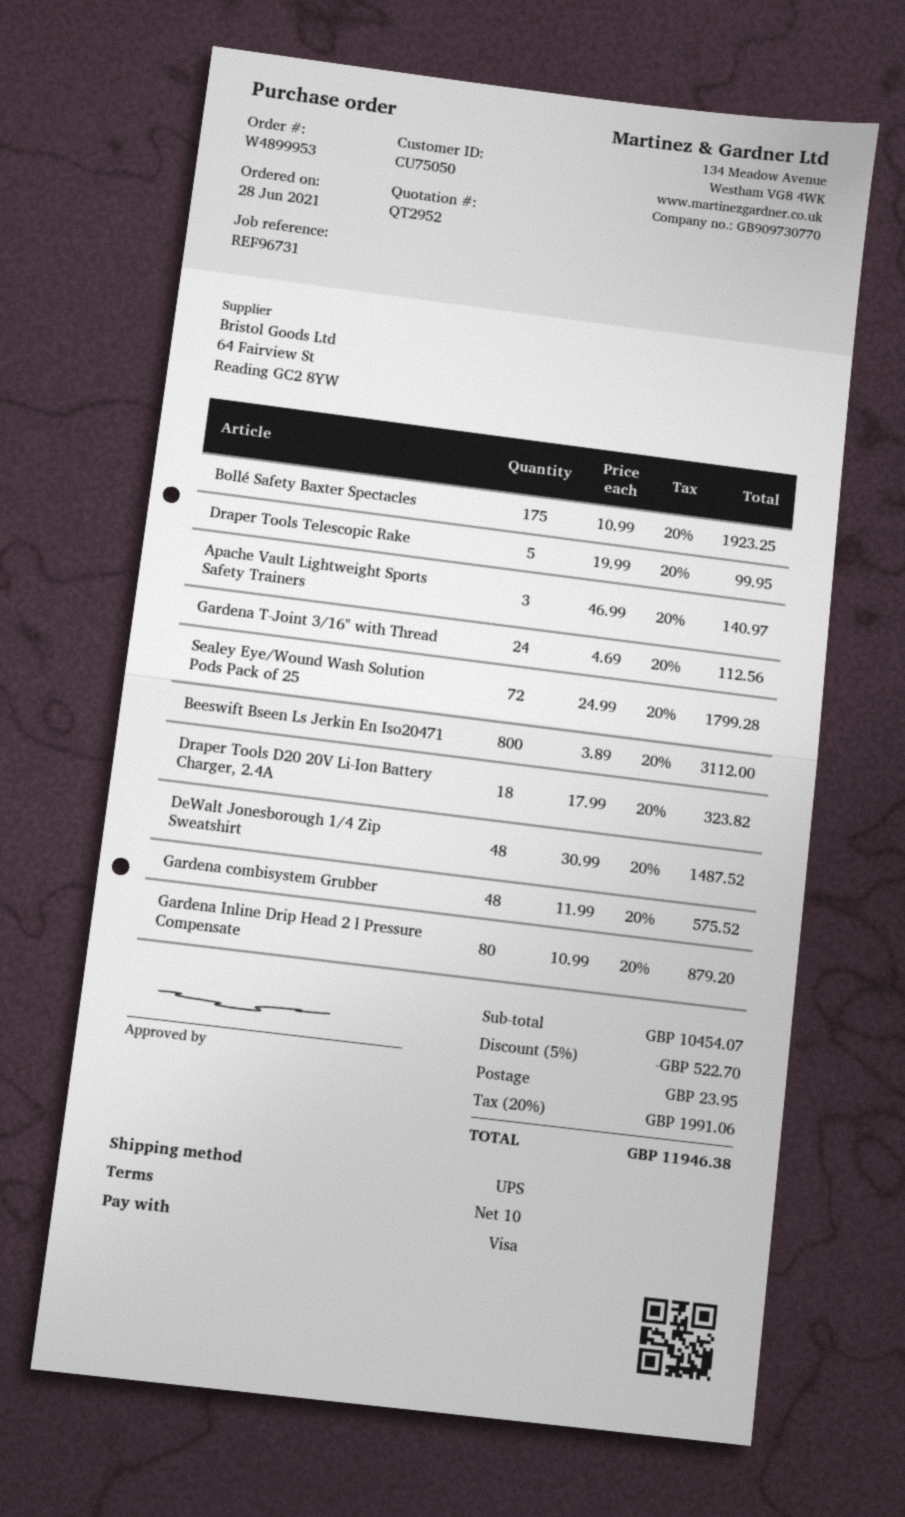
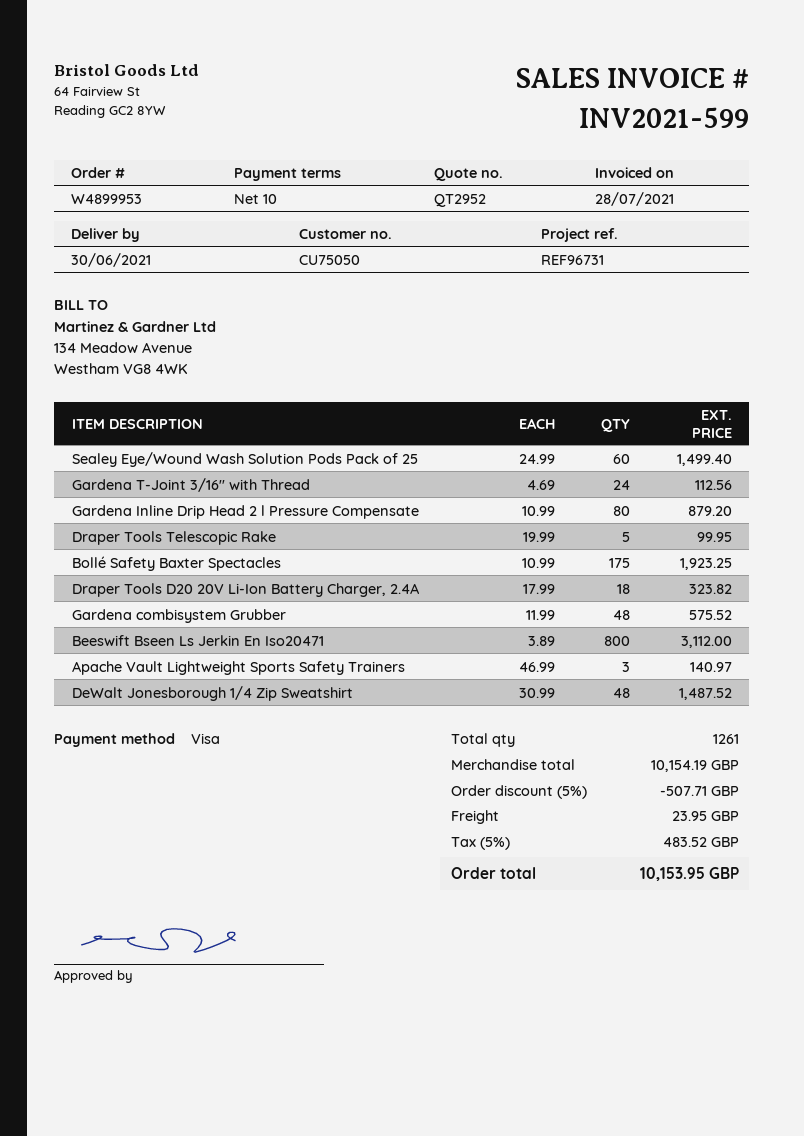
Sealey Eye/Wound Wash Solution Pods Pack of 25: 72 x 24.99 = 1799.28 -> 60 x 24.99 = 1499.40
subtotal: 10454.07 -> 10154.19
discount: 5% = 522.70 -> 5% = 507.71
tax: 20% = 1991.06 -> 5% = 483.52
total: 11946.38 -> 10153.95

